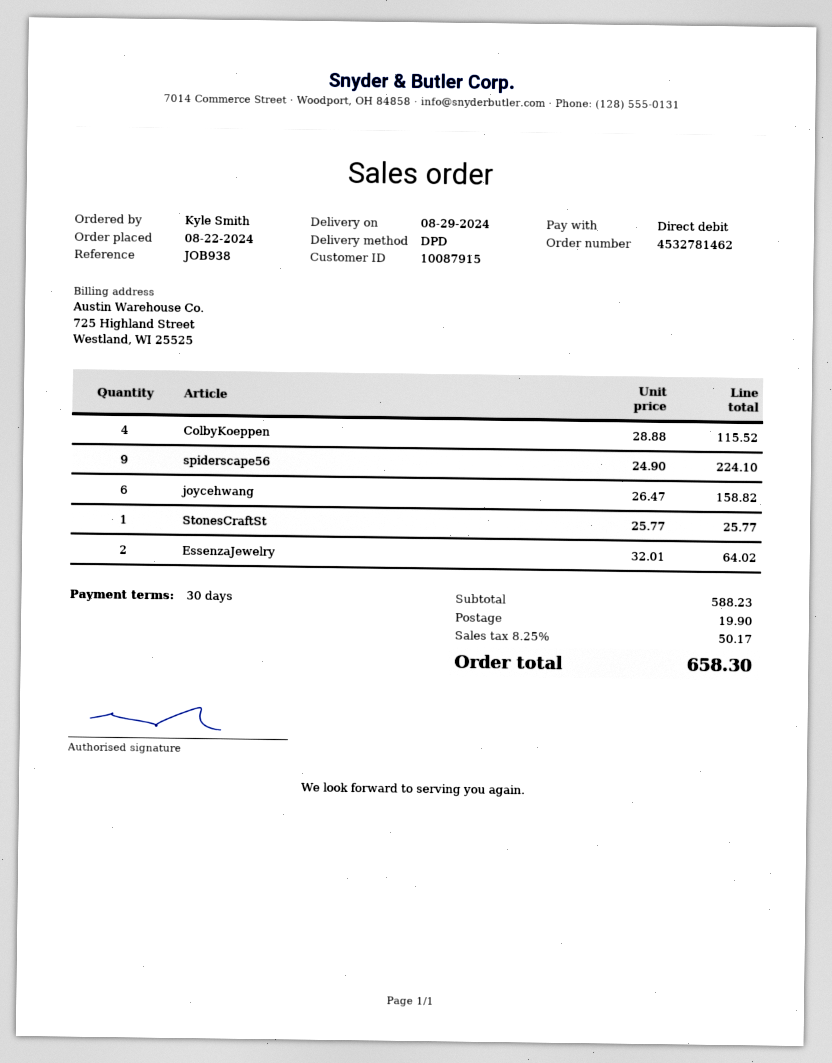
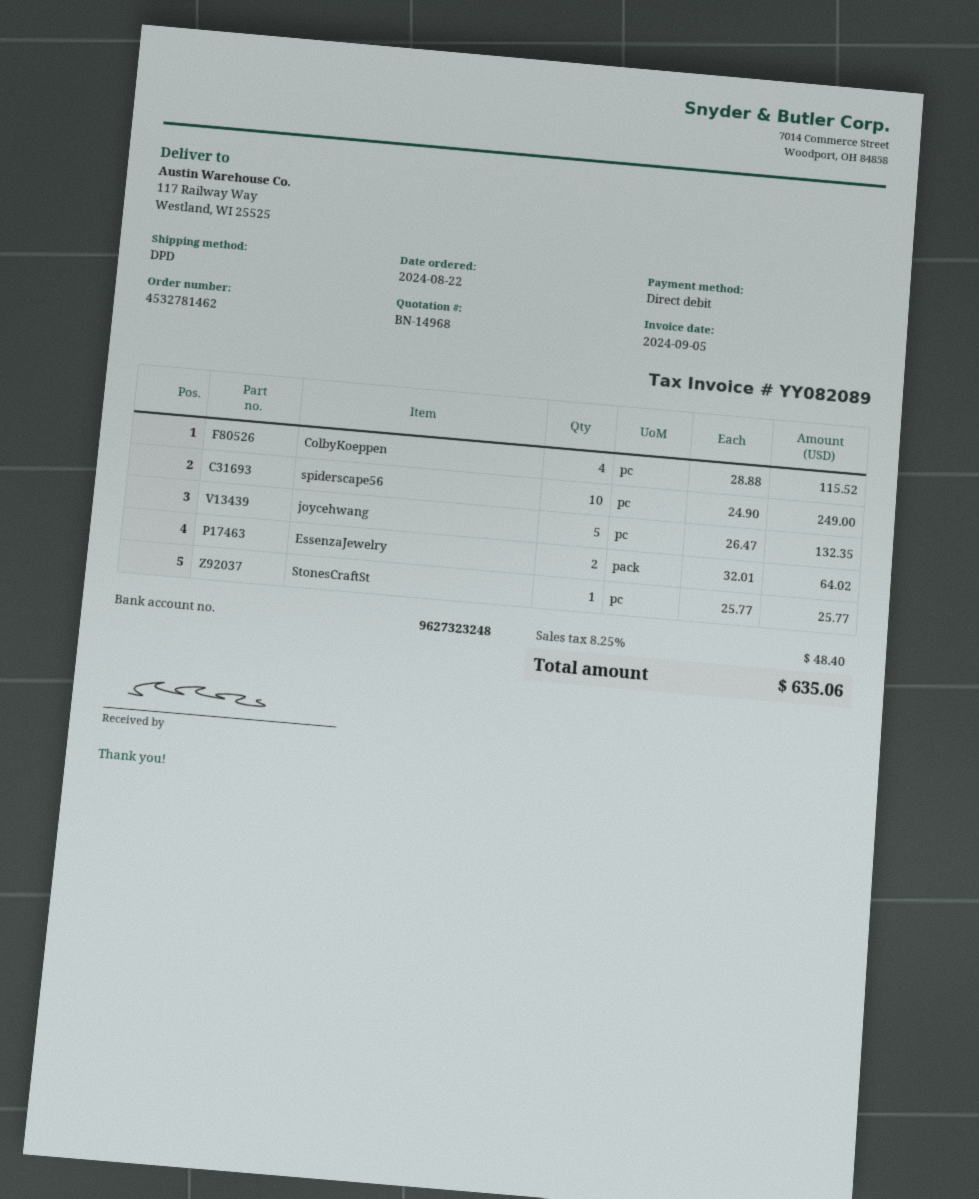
spiderscape56: 9 x 24.90 = 224.10 -> 10 x 24.90 = 249.00
joycehwang: 6 x 26.47 = 158.82 -> 5 x 26.47 = 132.35
shipping: 19.90 -> none
tax: 8.25% = 50.17 -> 8.25% = 48.40
total: 658.30 -> 635.06

